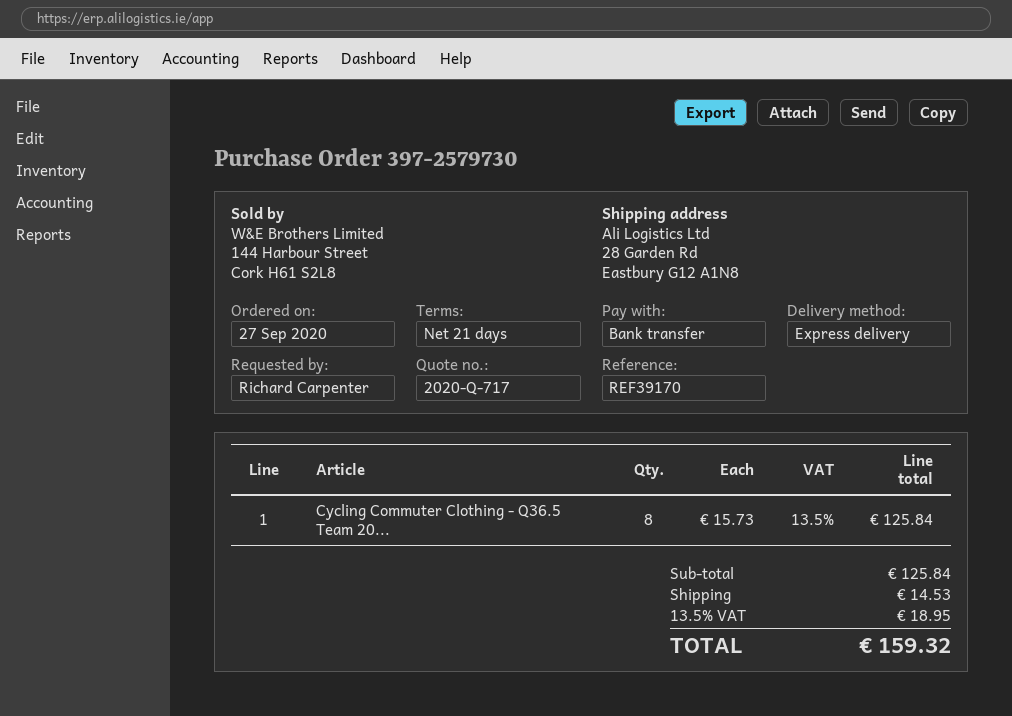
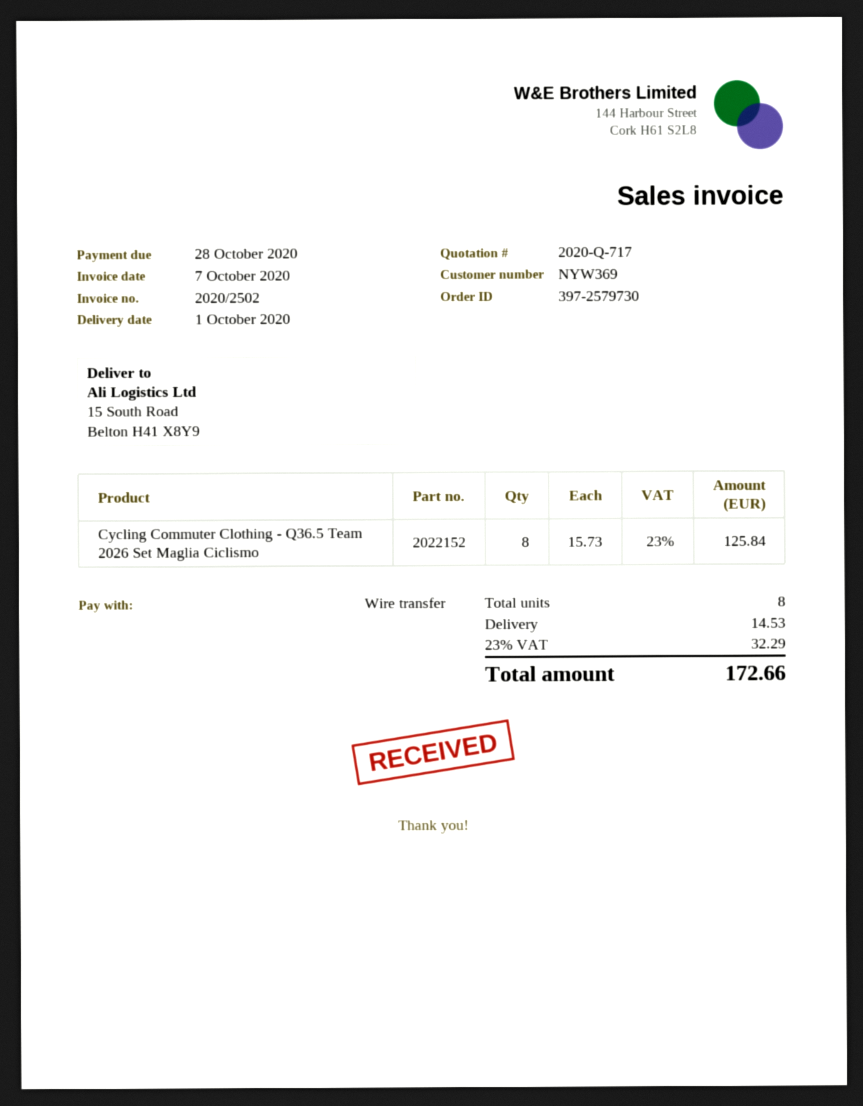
ship to: 28 Garden Rd, Eastbury G12 A1N8 -> 15 South Road, Belton H41 X8Y9
tax: 13.5% = 18.95 -> 23% = 32.29
total: 159.32 -> 172.66

